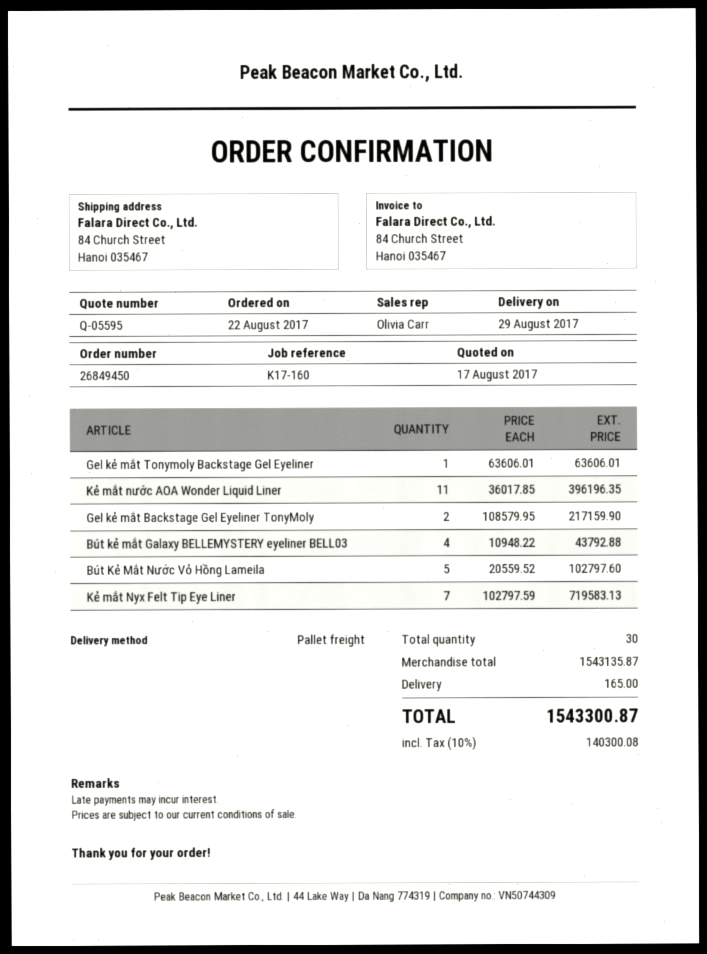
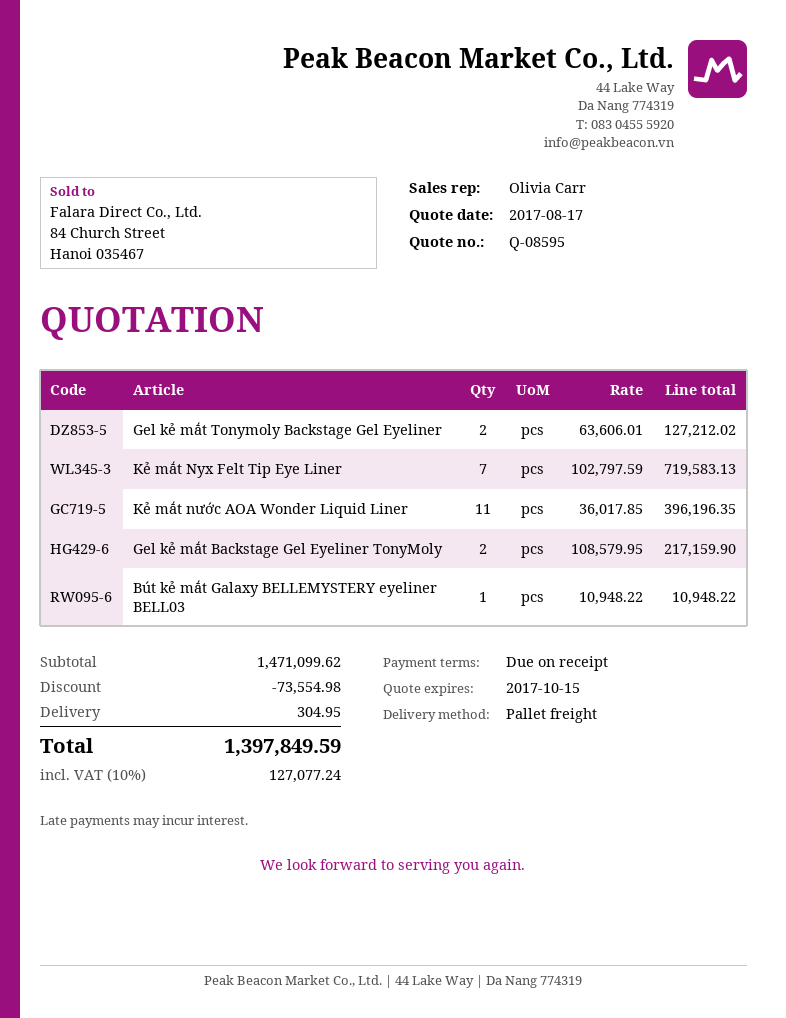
quote number: Q-05595 -> Q-08595
Gel kẻ mắt Tonymoly Backstage Gel Eyeliner: 1 x 63606.01 = 63606.01 -> 2 x 63606.01 = 127212.02
Bút kẻ mắt Galaxy BELLEMYSTERY eyeliner BELL03: 4 x 10948.22 = 43792.88 -> 1 x 10948.22 = 10948.22
Bút Kẻ Mắt Nước Vỏ Hồng Lameila: 5 x 20559.52 = 102797.60 -> none
subtotal: 1543135.87 -> 1471099.62
discount: none -> 73554.98
shipping: 165.00 -> 304.95
tax: 10% = 140300.08 -> 10% = 127077.24
total: 1543300.87 -> 1397849.59

